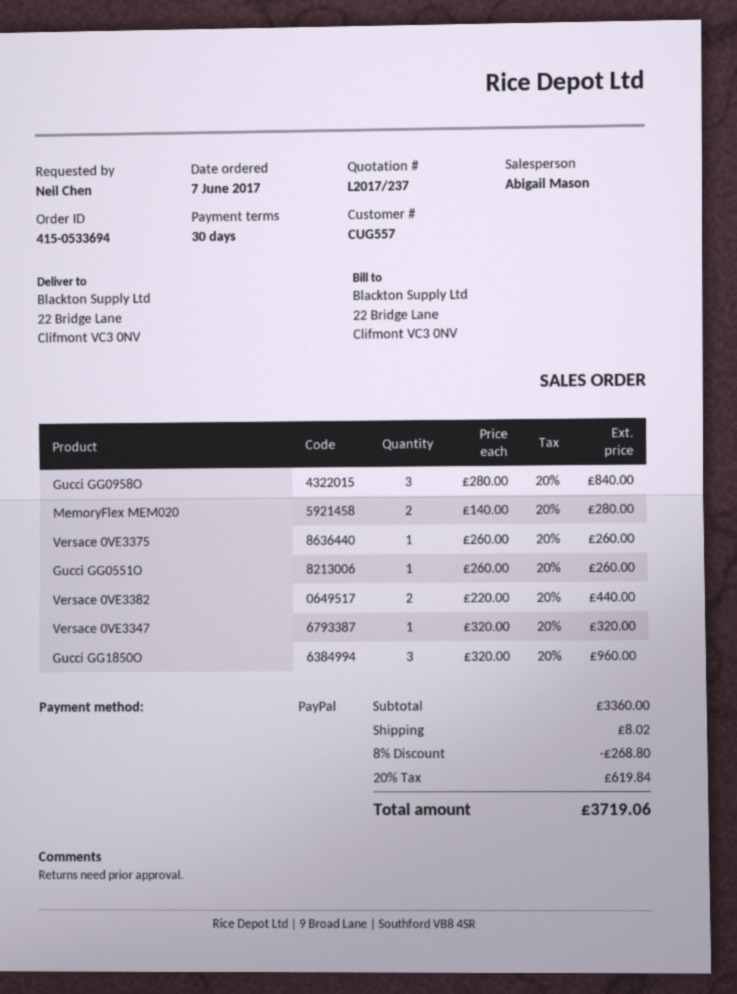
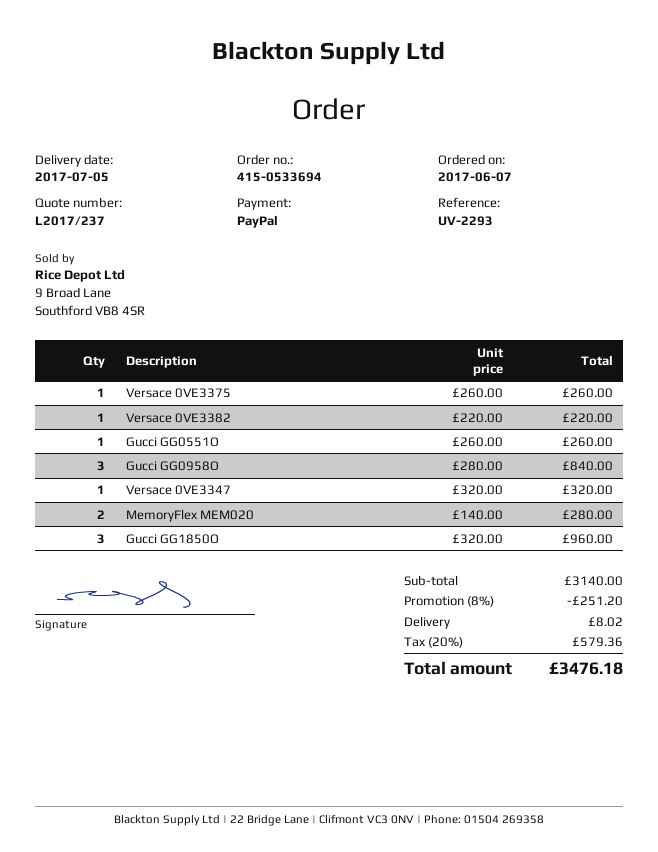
Versace 0VE3382: 2 x 220.00 = 440.00 -> 1 x 220.00 = 220.00
subtotal: 3360.00 -> 3140.00
discount: 8% = 268.80 -> 8% = 251.20
tax: 20% = 619.84 -> 20% = 579.36
total: 3719.06 -> 3476.18

